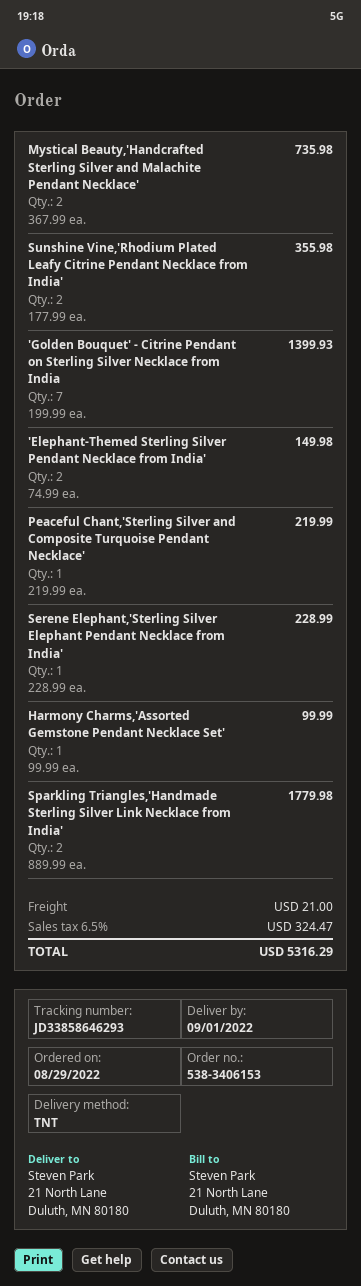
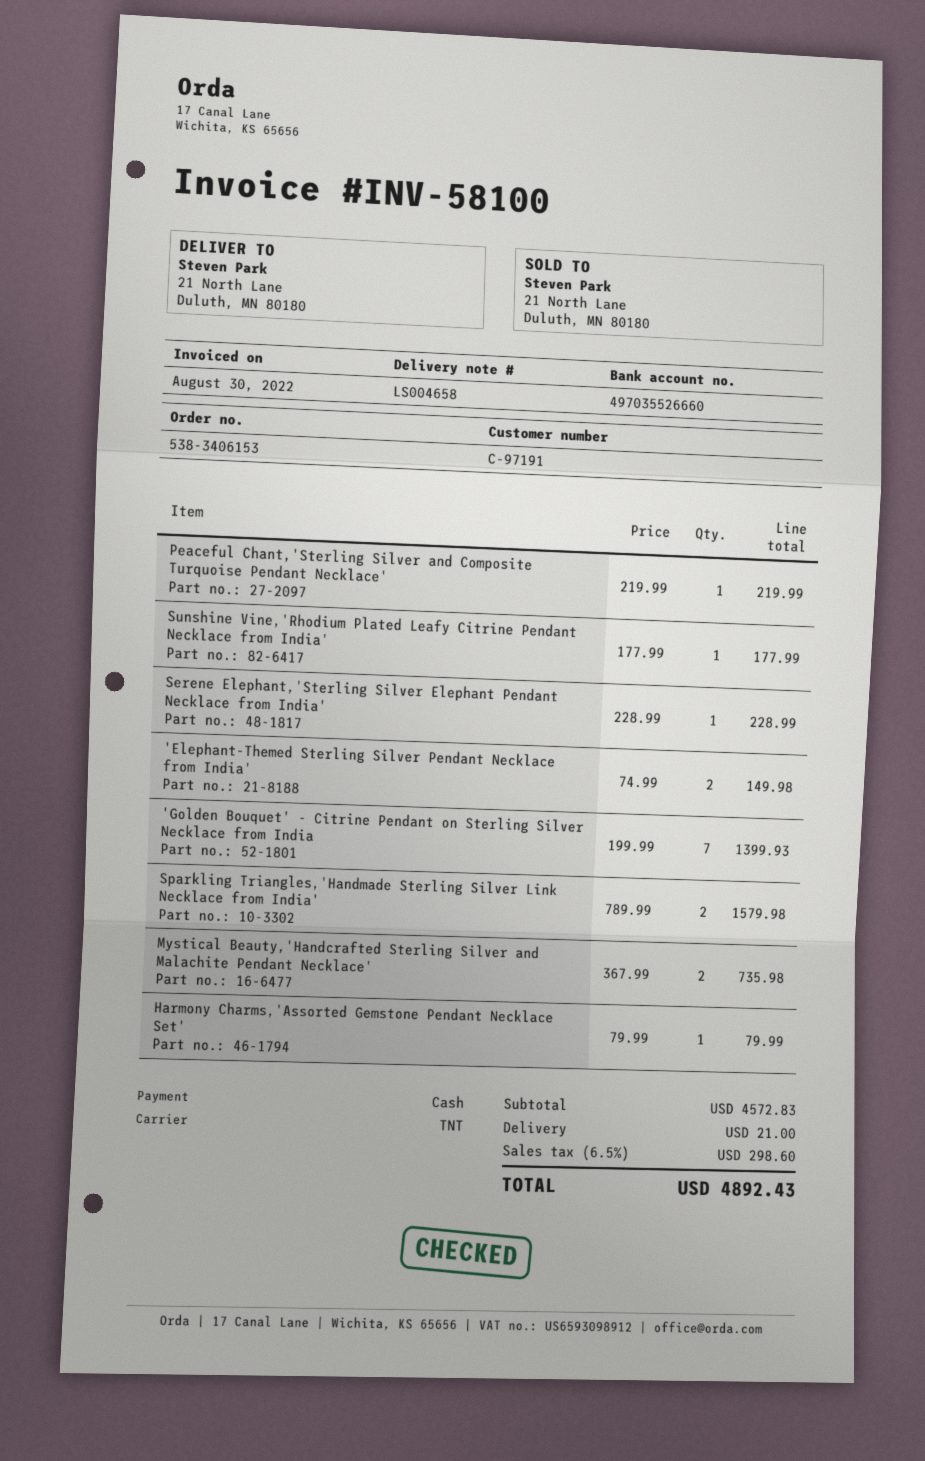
Sunshine Vine,'Rhodium Plated Leafy Citrine Pendant Necklace from India': 2 x 177.99 = 355.98 -> 1 x 177.99 = 177.99
Harmony Charms,'Assorted Gemstone Pendant Necklace Set': 1 x 99.99 = 99.99 -> 1 x 79.99 = 79.99
Sparkling Triangles,'Handmade Sterling Silver Link Necklace from India': 2 x 889.99 = 1779.98 -> 2 x 789.99 = 1579.98
tax: 6.5% = 324.47 -> 6.5% = 298.60
total: 5316.29 -> 4892.43

